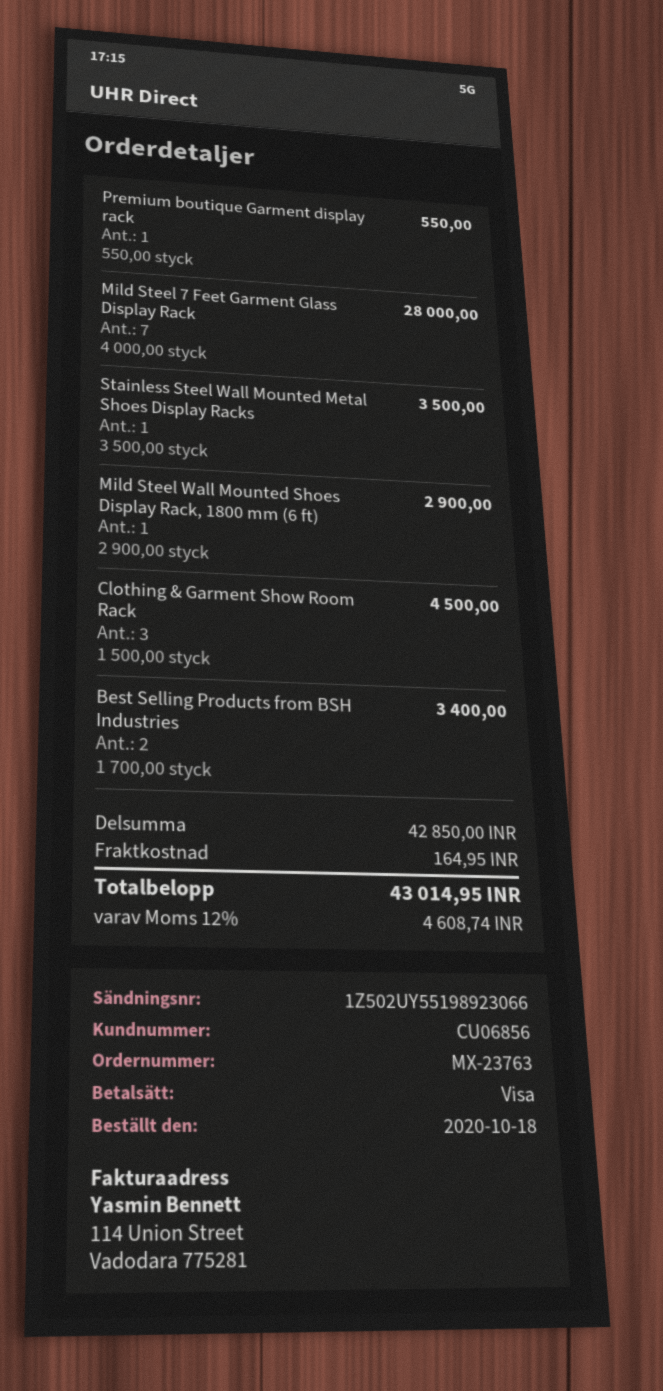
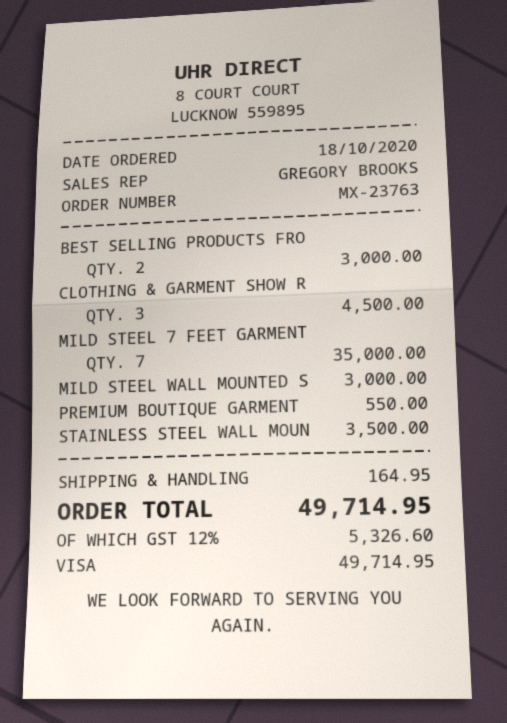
Mild Steel 7 Feet Garment Glass Display Rack: 7 for 28000.00 -> 7 for 35000.00
Mild Steel Wall Mounted Shoes Display Rack, 1800 mm (6 ft): 1 for 2900.00 -> 1 for 3000.00
Best Selling Products from BSH Industries: 2 for 3400.00 -> 2 for 3000.00
tax: 12% = 4608.74 -> 12% = 5326.60
total: 43014.95 -> 49714.95

